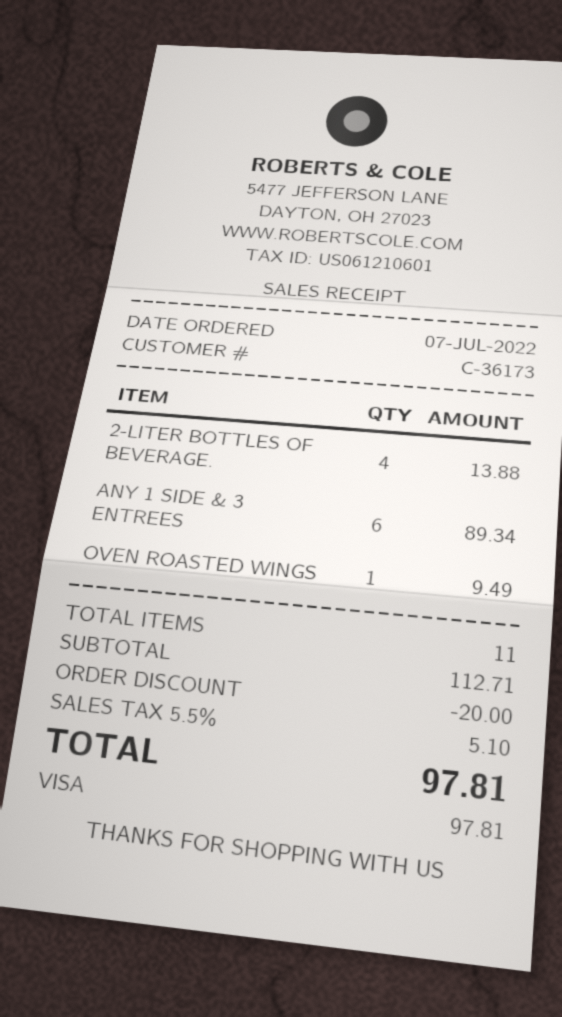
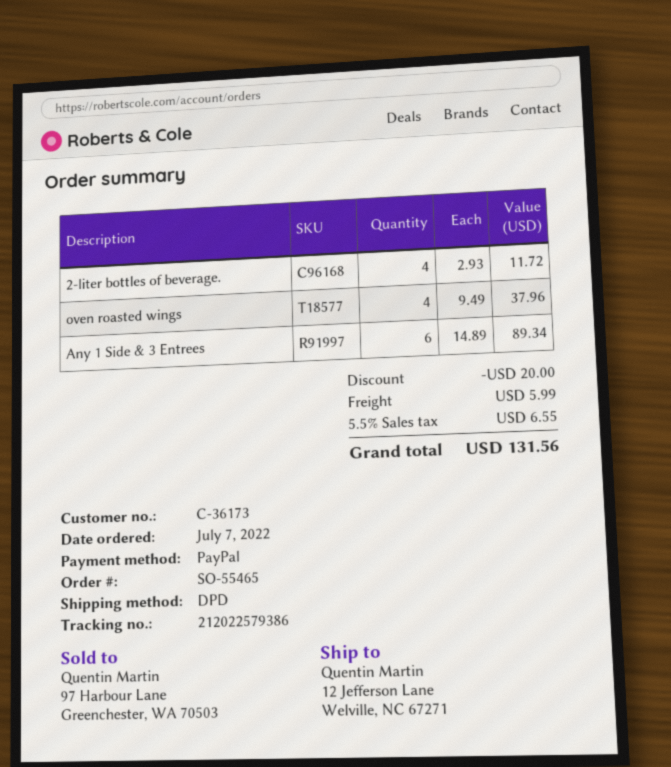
payment method: Visa -> PayPal
2-LITER BOTTLES OF BEVERAGE.: 4 for 13.88 -> 4 for 11.72
OVEN ROASTED WINGS: 1 for 9.49 -> 4 for 37.96
shipping: none -> 5.99
tax: 5.5% = 5.10 -> 5.5% = 6.55
total: 97.81 -> 131.56

